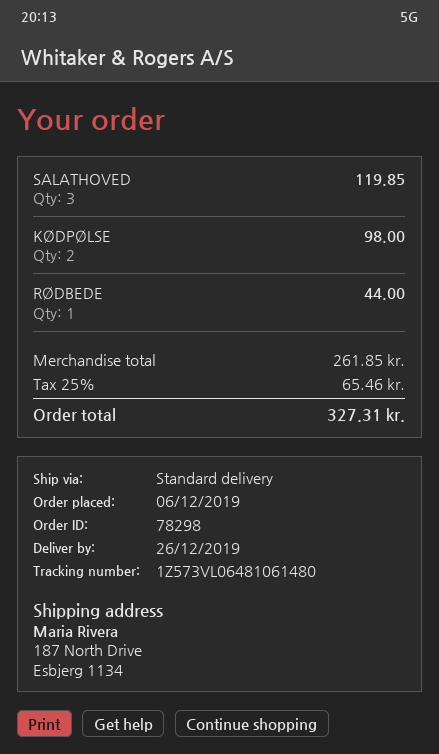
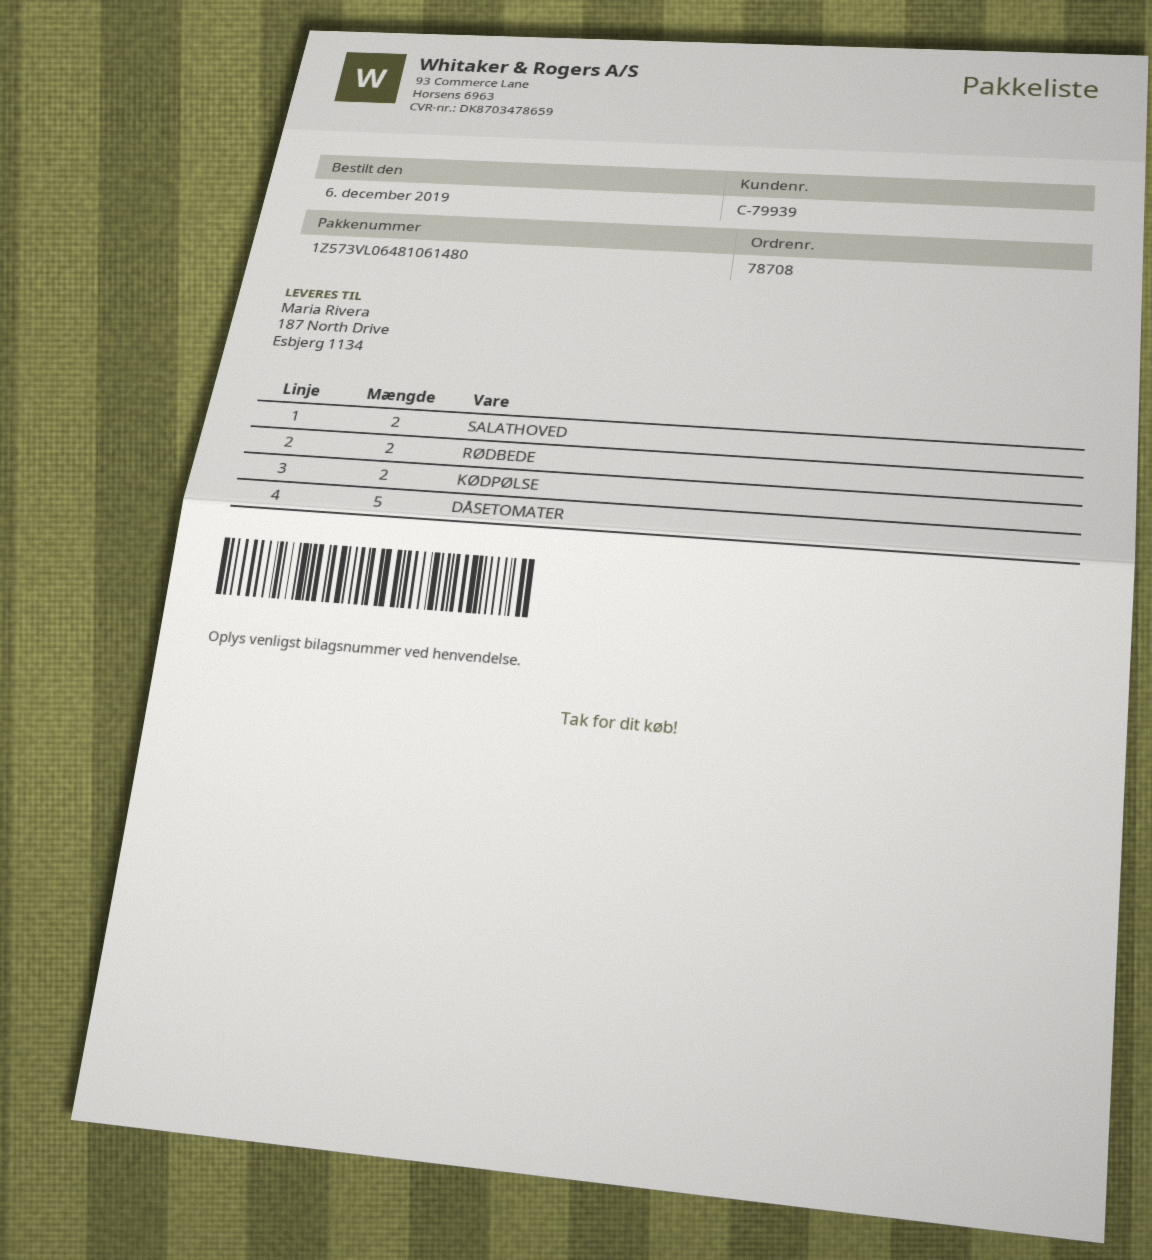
order number: 78298 -> 78708
SALATHOVED: 3 -> 2
RØDBEDE: 1 -> 2
DÅSETOMATER: none -> 5

